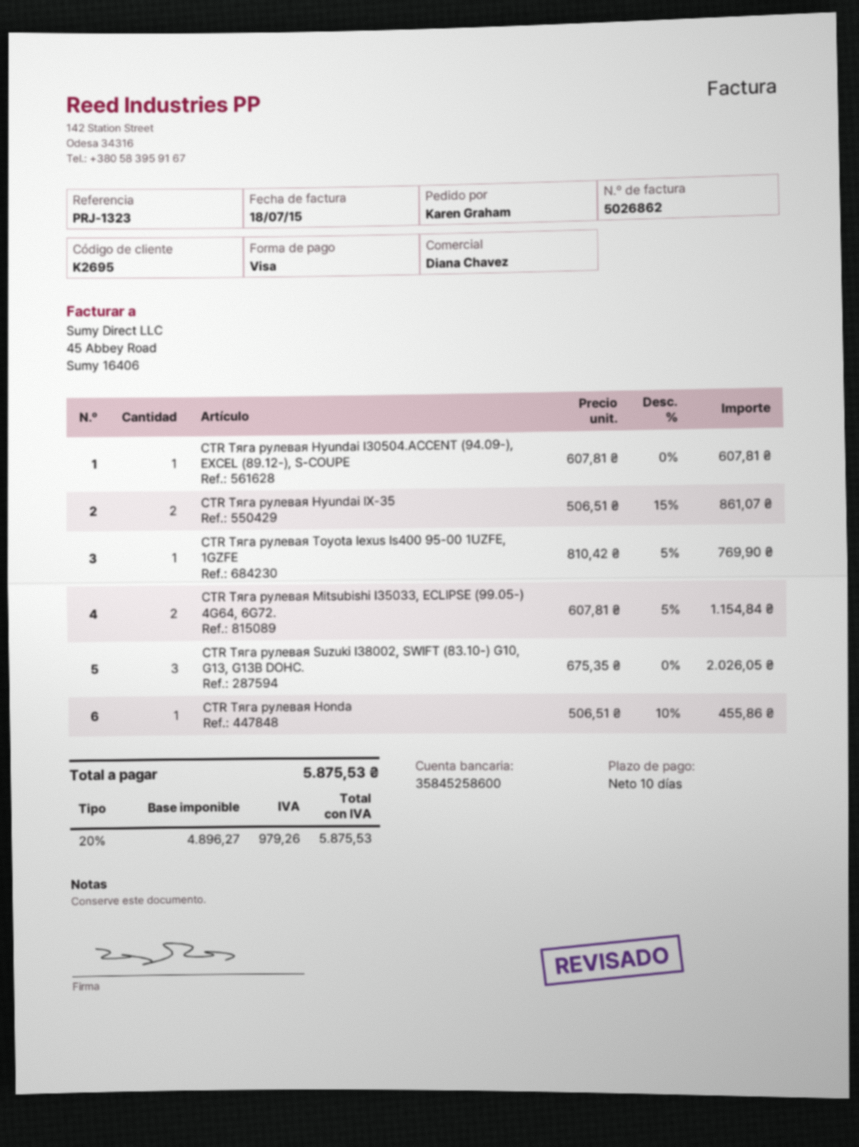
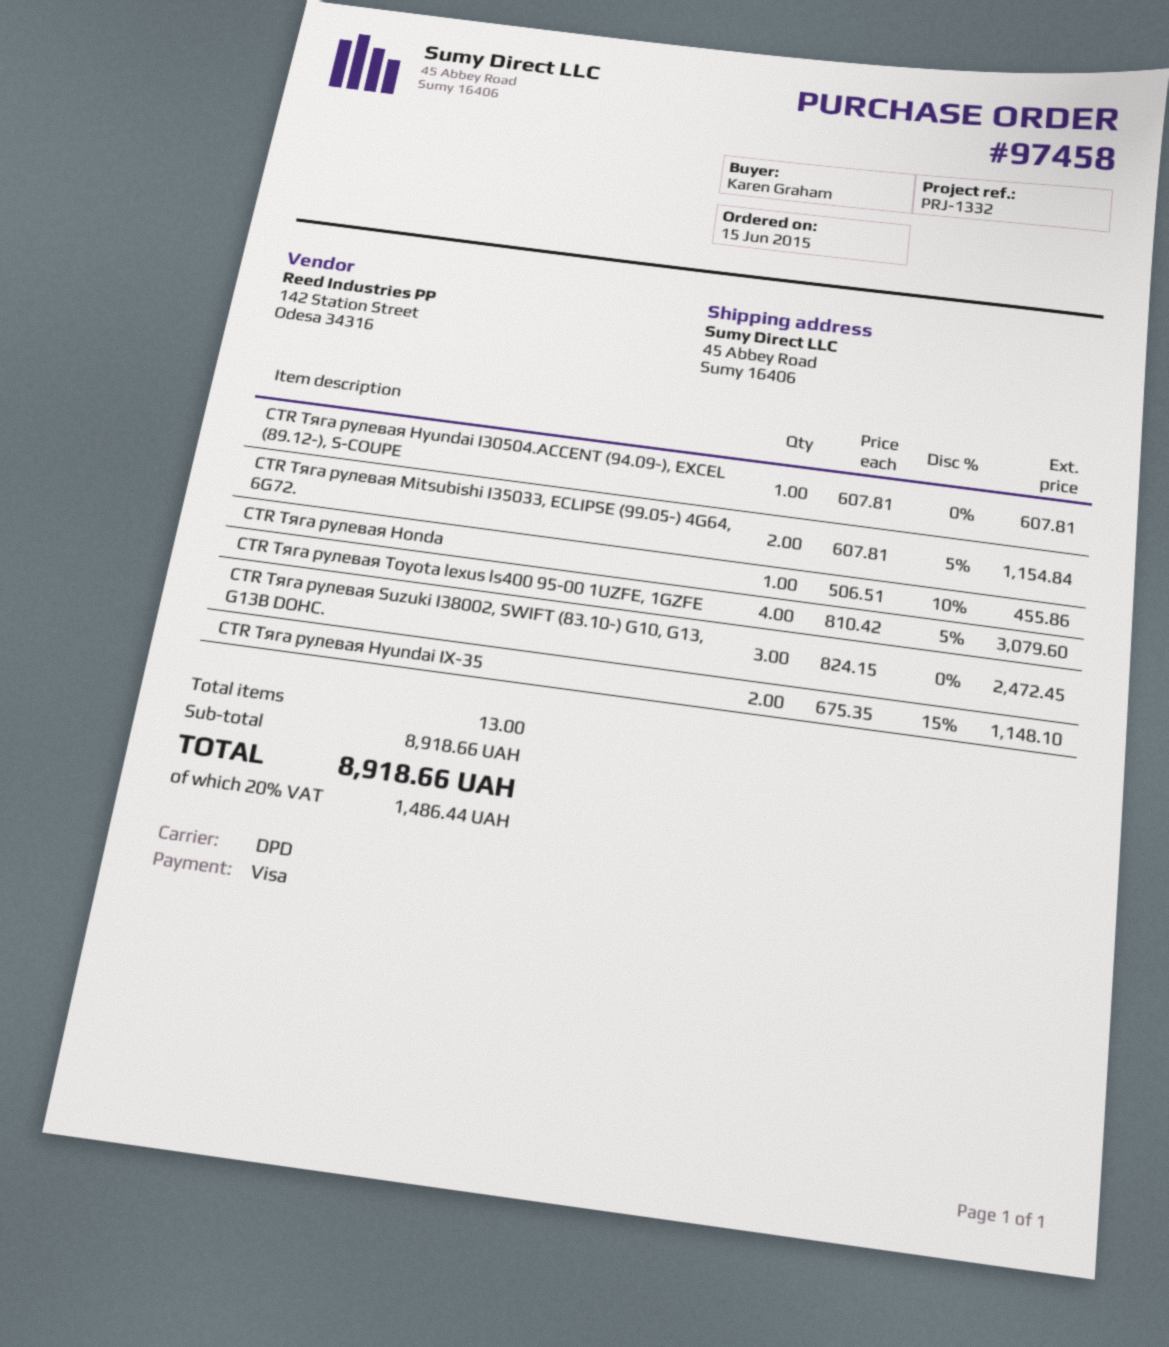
reference: PRJ-1323 -> PRJ-1332
CTR Тяга рулевая Hyundai IX-35: 2 x 506.51 - 15% = 861.07 -> 2 x 675.35 - 15% = 1148.10
CTR Тяга рулевая Toyota lexus ls400 95-00 1UZFE, 1GZFE: 1 x 810.42 - 5% = 769.90 -> 4 x 810.42 - 5% = 3079.60
CTR Тяга рулевая Suzuki I38002, SWIFT (83.10-) G10, G13, G13B DOHC.: 3 x 675.35 = 2026.05 -> 3 x 824.15 = 2472.45
tax: 20% = 979.26 -> 20% = 1486.44
total: 5875.53 -> 8918.66

